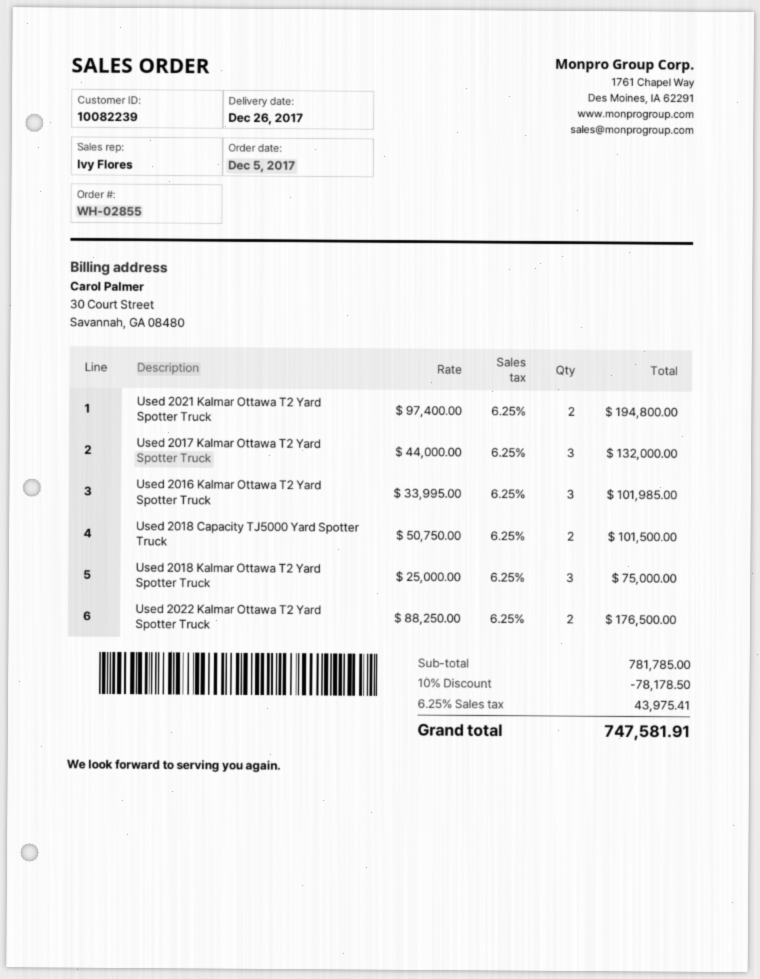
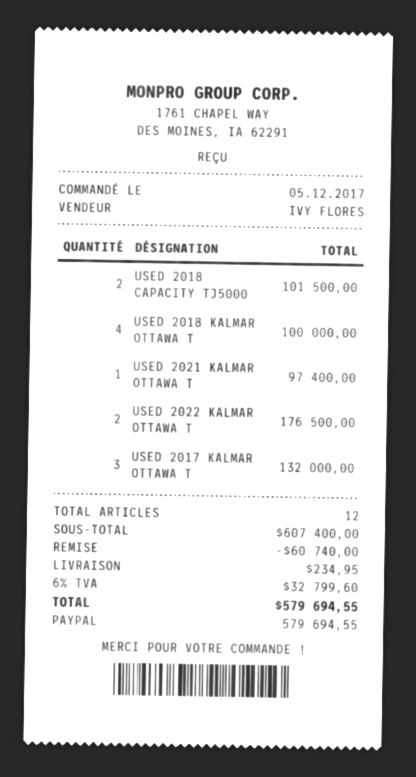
Used 2021 Kalmar Ottawa T2 Yard Spotter Truck: 2 for 194800.00 -> 1 for 97400.00
Used 2016 Kalmar Ottawa T2 Yard Spotter Truck: 3 for 101985.00 -> none
Used 2018 Kalmar Ottawa T2 Yard Spotter Truck: 3 for 75000.00 -> 4 for 100000.00
subtotal: 781785.00 -> 607400.00
discount: 78178.50 -> 60740.00
shipping: none -> 234.95
tax: 6.25% = 43975.41 -> 6% = 32799.60
total: 747581.91 -> 579694.55

